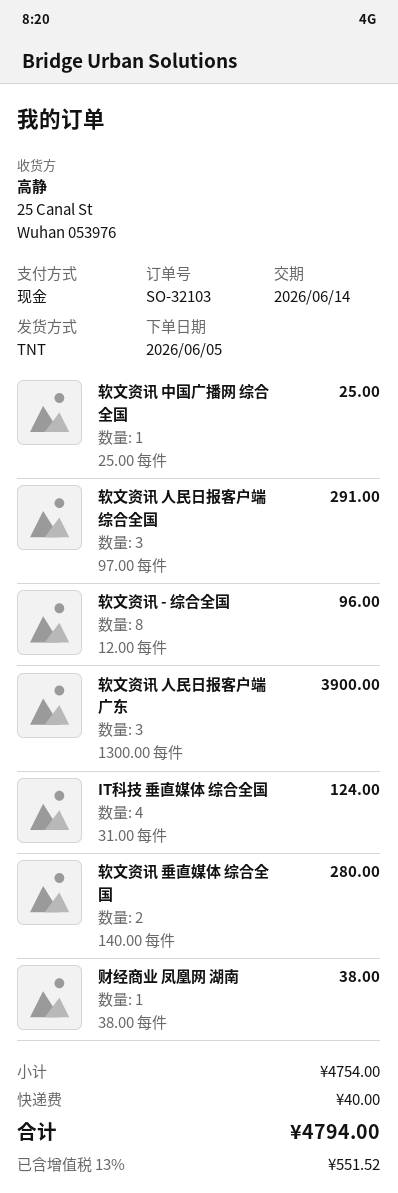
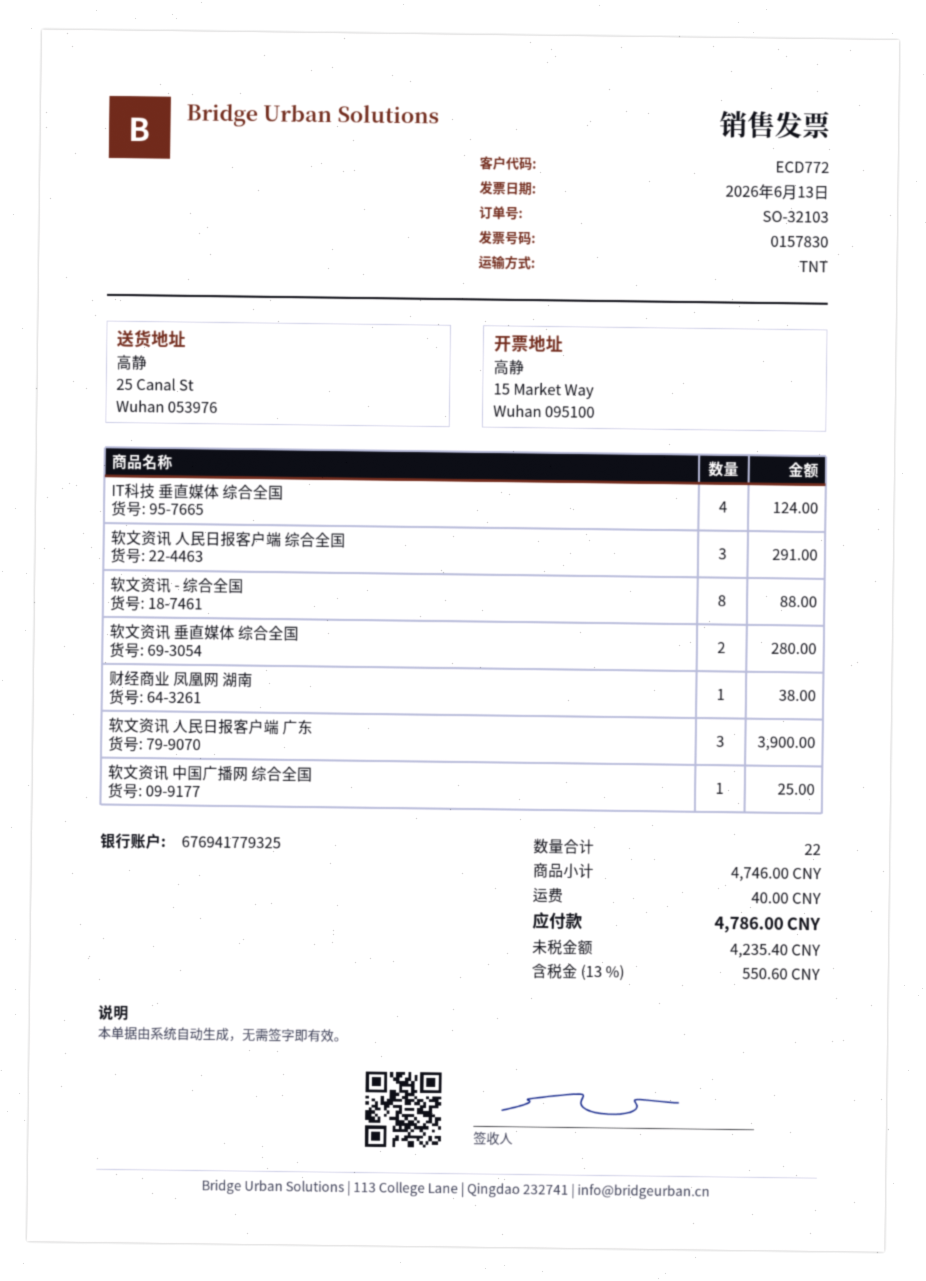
软文资讯 - 综合全国: 8 for 96.00 -> 8 for 88.00
subtotal: 4754.00 -> 4746.00
tax: 13% = 551.52 -> 13% = 550.60
total: 4794.00 -> 4786.00

